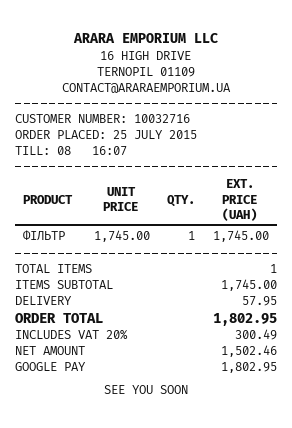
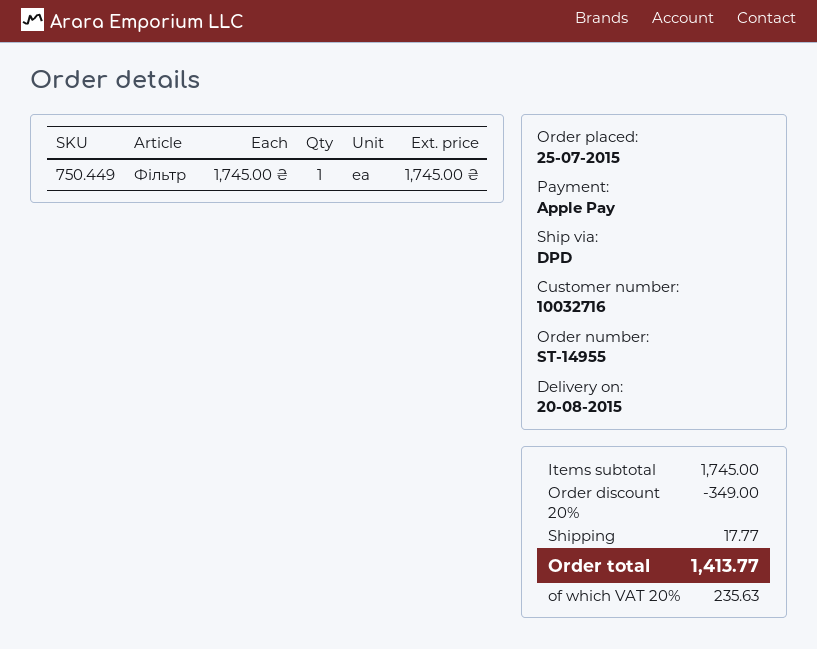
payment method: Google Pay -> Apple Pay
discount: none -> 20% = 349.00
shipping: 57.95 -> 17.77
tax: 20% = 300.49 -> 20% = 235.63
total: 1802.95 -> 1413.77

